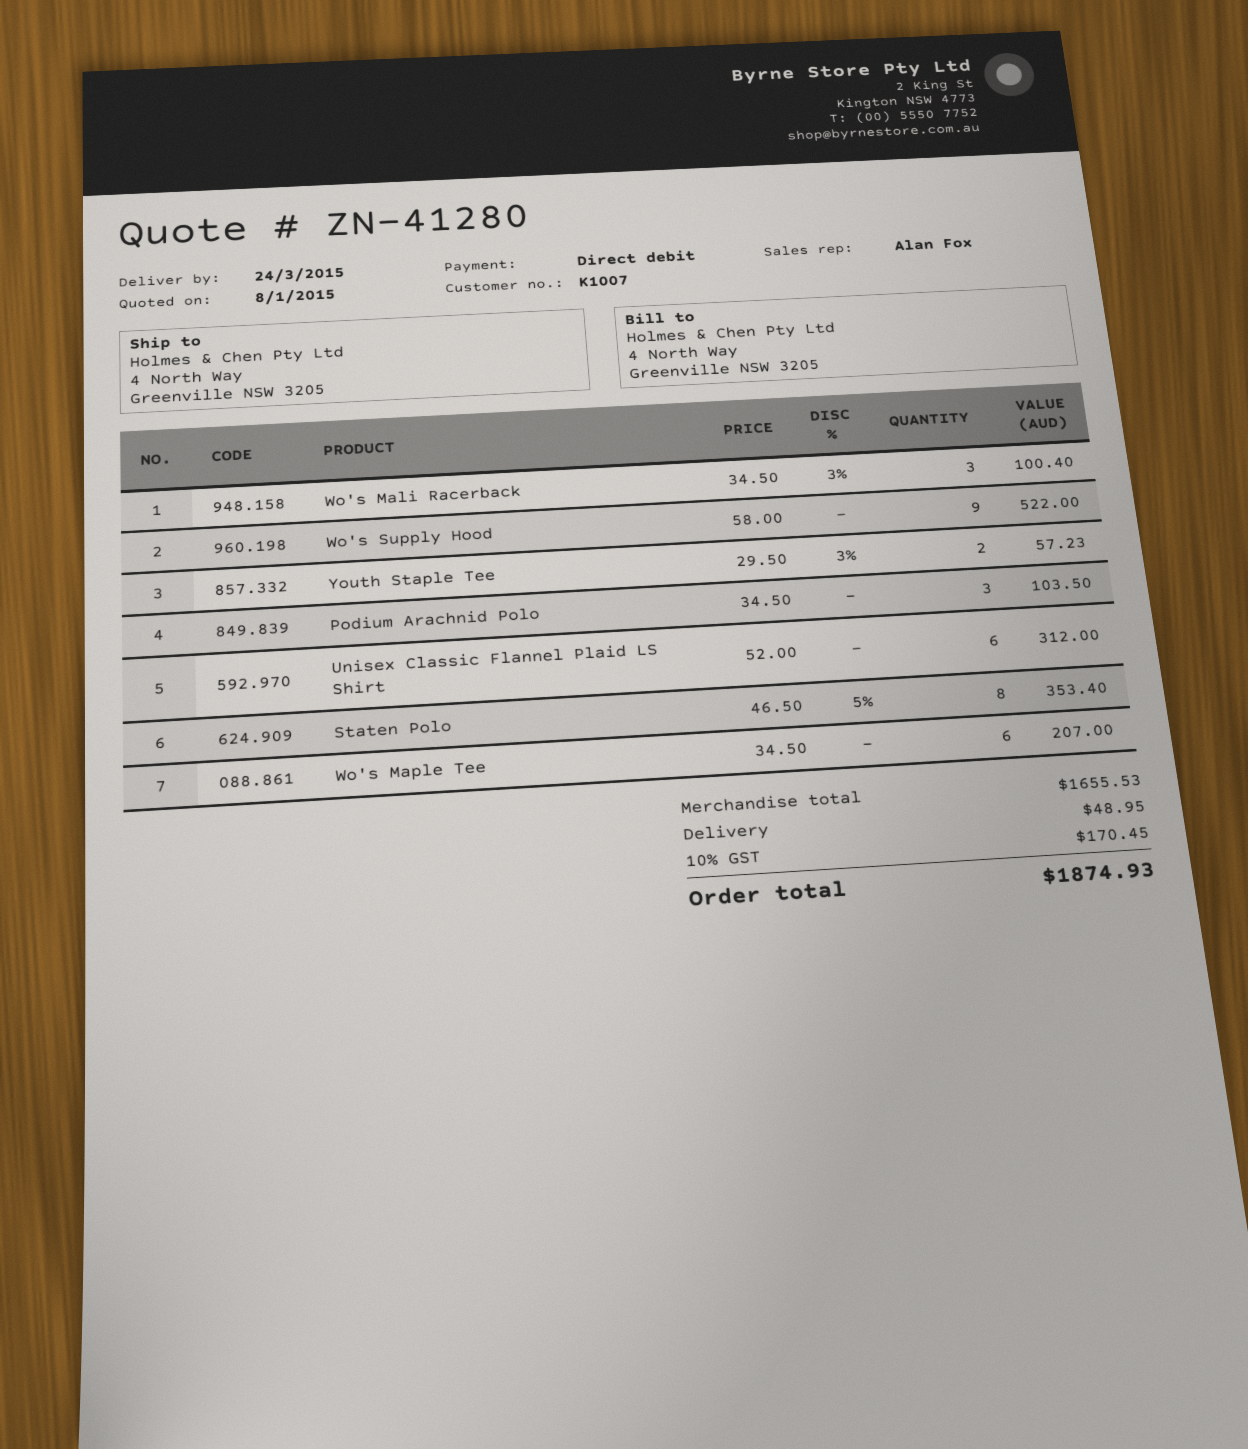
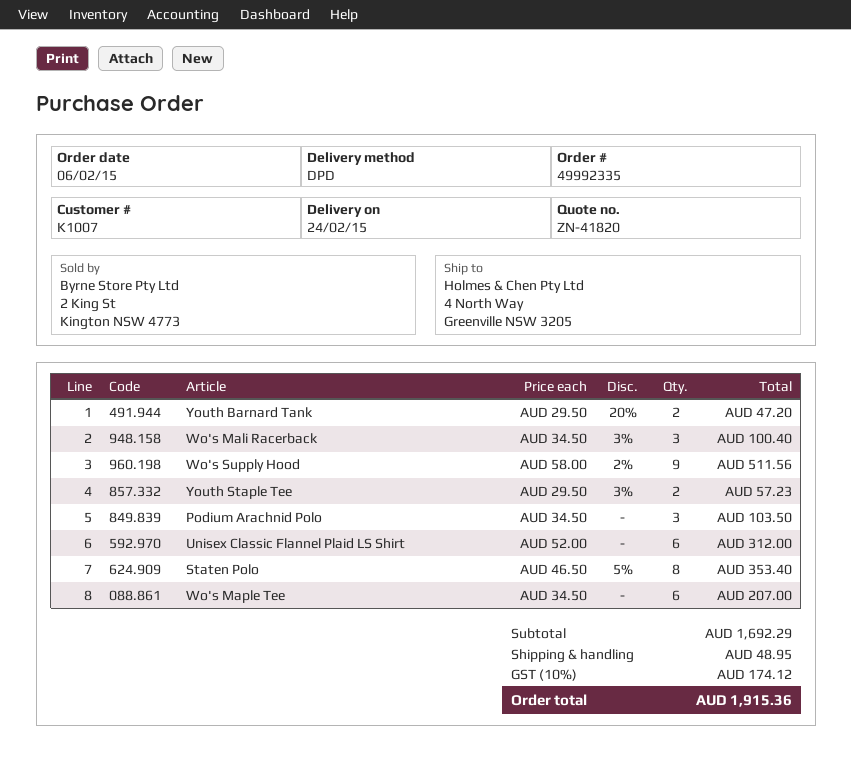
quote number: ZN-41280 -> ZN-41820
delivery date: 2015-03-24 -> 2015-02-24
Wo's Supply Hood: 9 x 58.00 = 522.00 -> 9 x 58.00 - 2% = 511.56
Youth Barnard Tank: none -> 2 x 29.50 - 20% = 47.20
subtotal: 1655.53 -> 1692.29
tax: 10% = 170.45 -> 10% = 174.12
total: 1874.93 -> 1915.36

